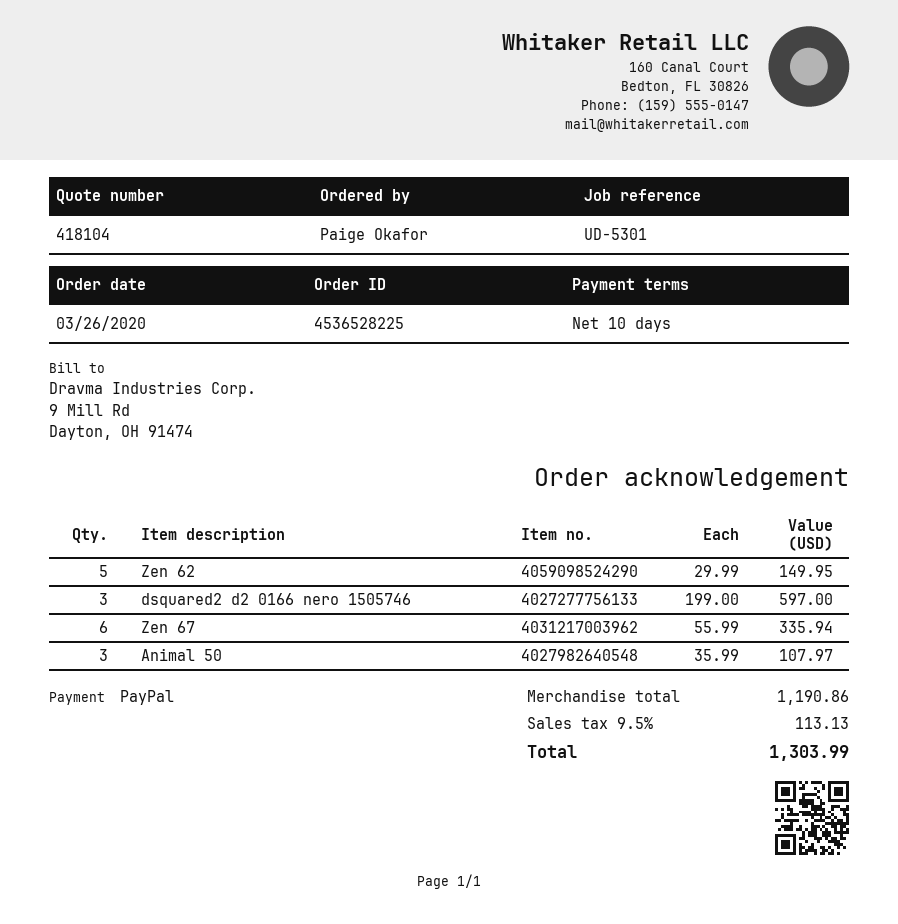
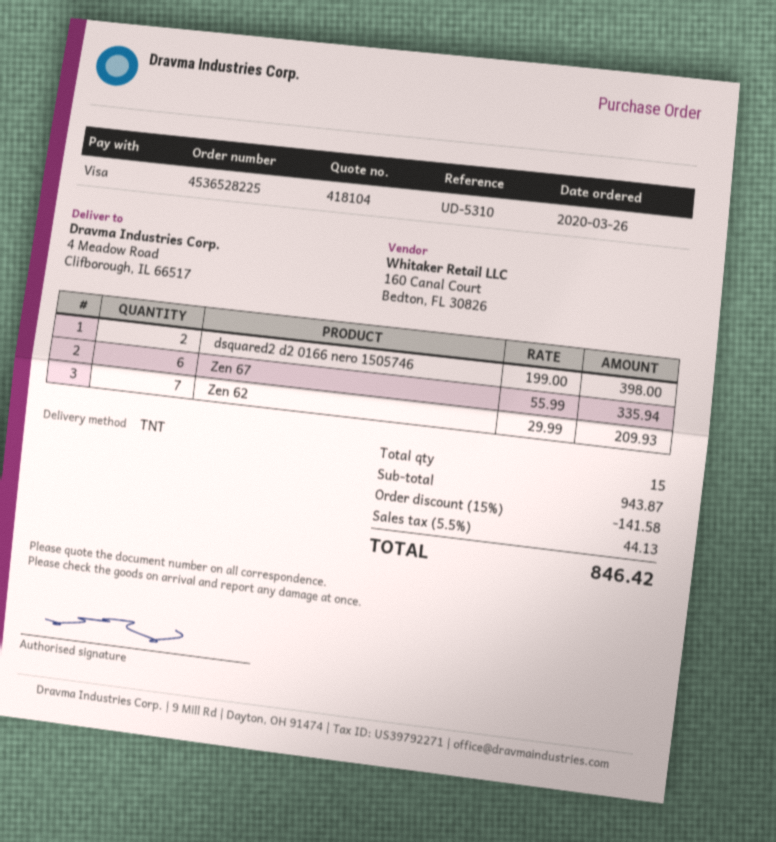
reference: UD-5301 -> UD-5310
payment method: PayPal -> Visa
Zen 62: 5 x 29.99 = 149.95 -> 7 x 29.99 = 209.93
dsquared2 d2 0166 nero 1505746: 3 x 199.00 = 597.00 -> 2 x 199.00 = 398.00
Animal 50: 3 x 35.99 = 107.97 -> none
subtotal: 1190.86 -> 943.87
discount: none -> 15% = 141.58
tax: 9.5% = 113.13 -> 5.5% = 44.13
total: 1303.99 -> 846.42

